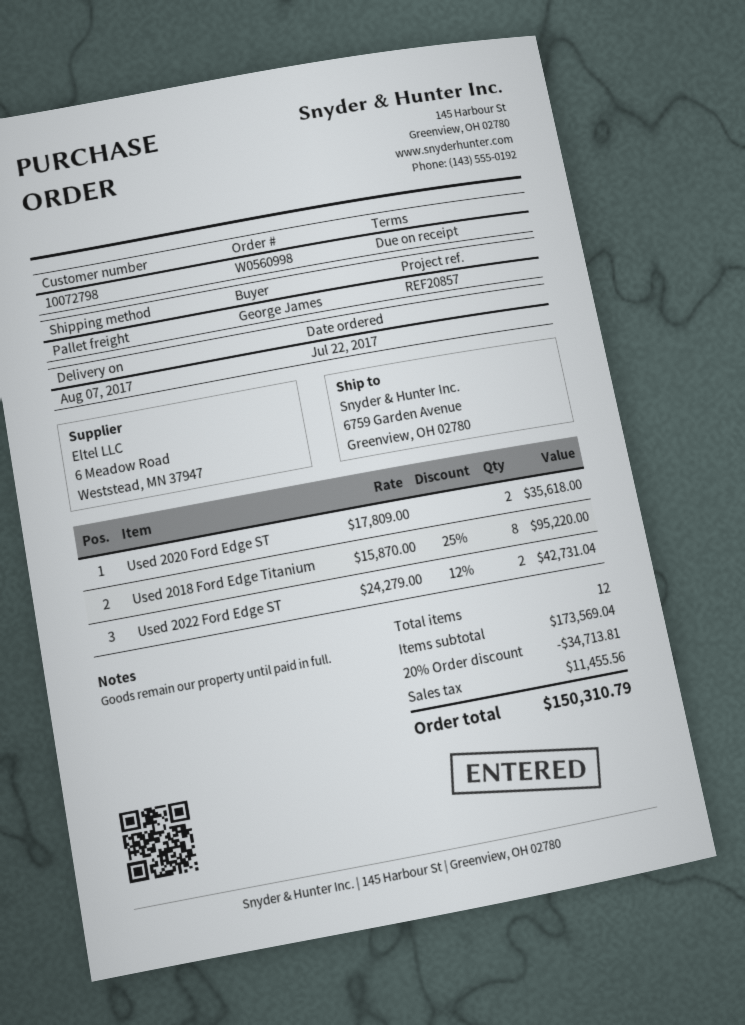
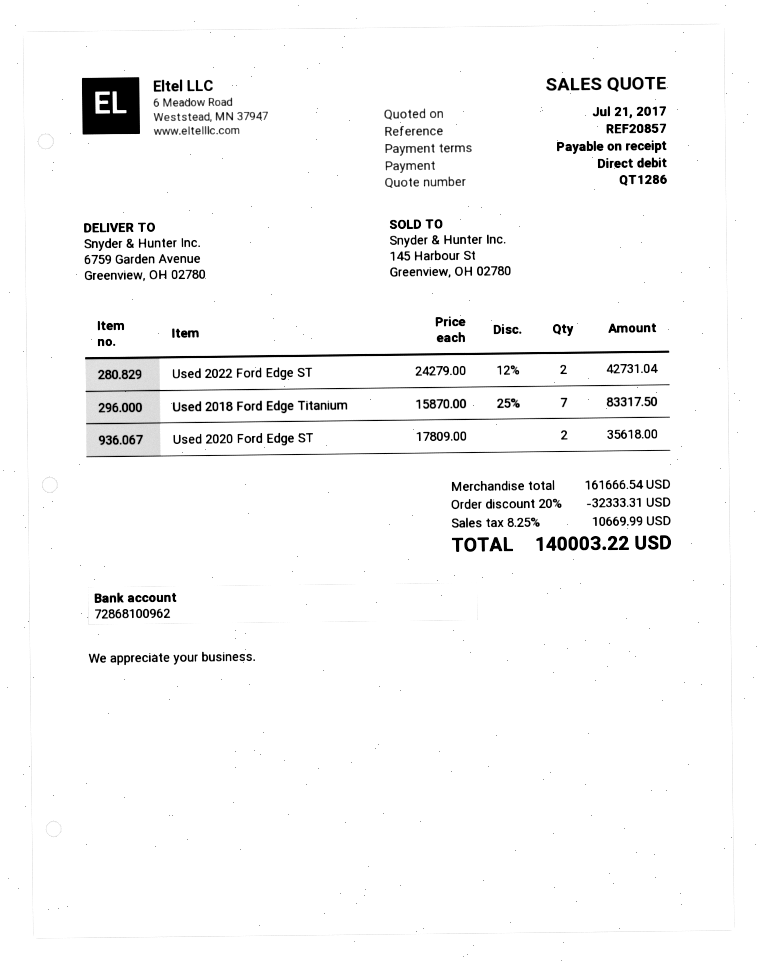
Used 2018 Ford Edge Titanium: 8 x 15870.00 - 25% = 95220.00 -> 7 x 15870.00 - 25% = 83317.50
subtotal: 173569.04 -> 161666.54
discount: 20% = 34713.81 -> 20% = 32333.31
tax: 11455.56 -> 10669.99
total: 150310.79 -> 140003.22

